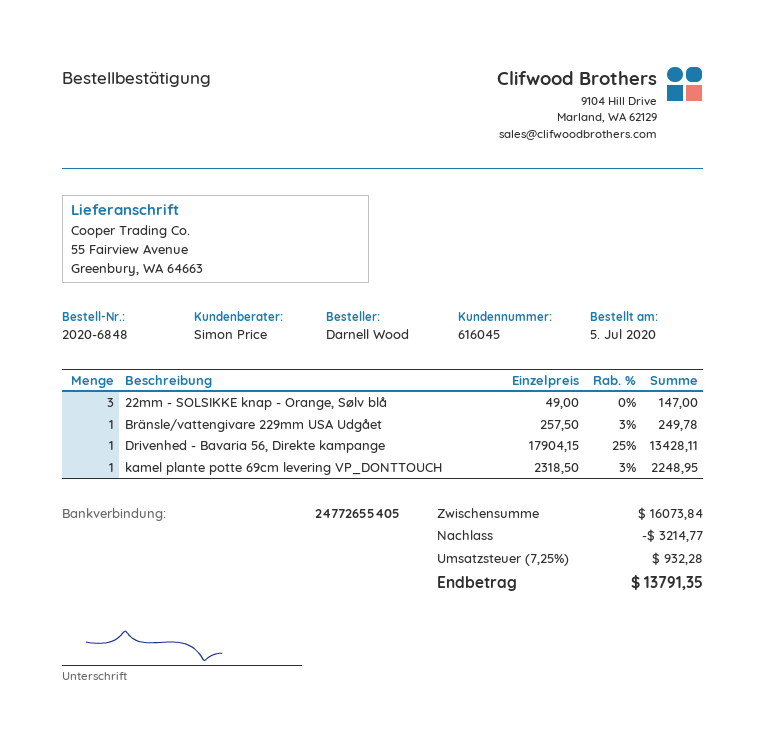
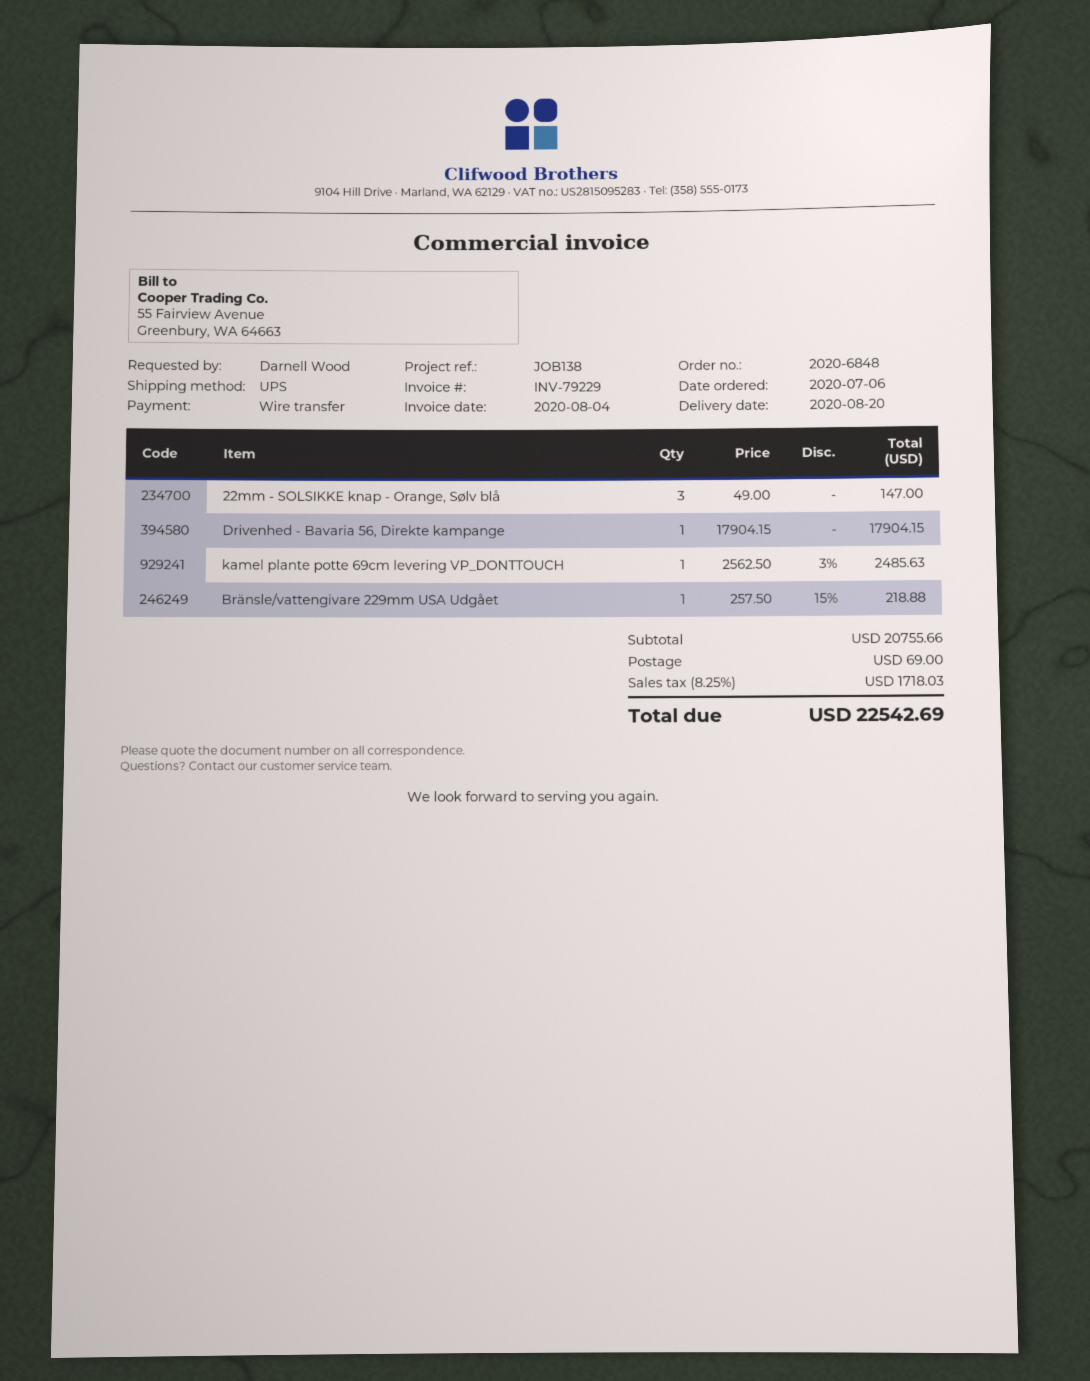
order date: 2020-07-05 -> 2020-07-06
Bränsle/vattengivare 229mm USA Udgået: 1 x 257.50 - 3% = 249.78 -> 1 x 257.50 - 15% = 218.88
Drivenhed - Bavaria 56, Direkte kampange: 1 x 17904.15 - 25% = 13428.11 -> 1 x 17904.15 = 17904.15
kamel plante potte 69cm levering VP_DONTTOUCH: 1 x 2318.50 - 3% = 2248.95 -> 1 x 2562.50 - 3% = 2485.63
subtotal: 16073.84 -> 20755.66
discount: 3214.77 -> none
shipping: none -> 69.00
tax: 7.25% = 932.28 -> 8.25% = 1718.03
total: 13791.35 -> 22542.69

